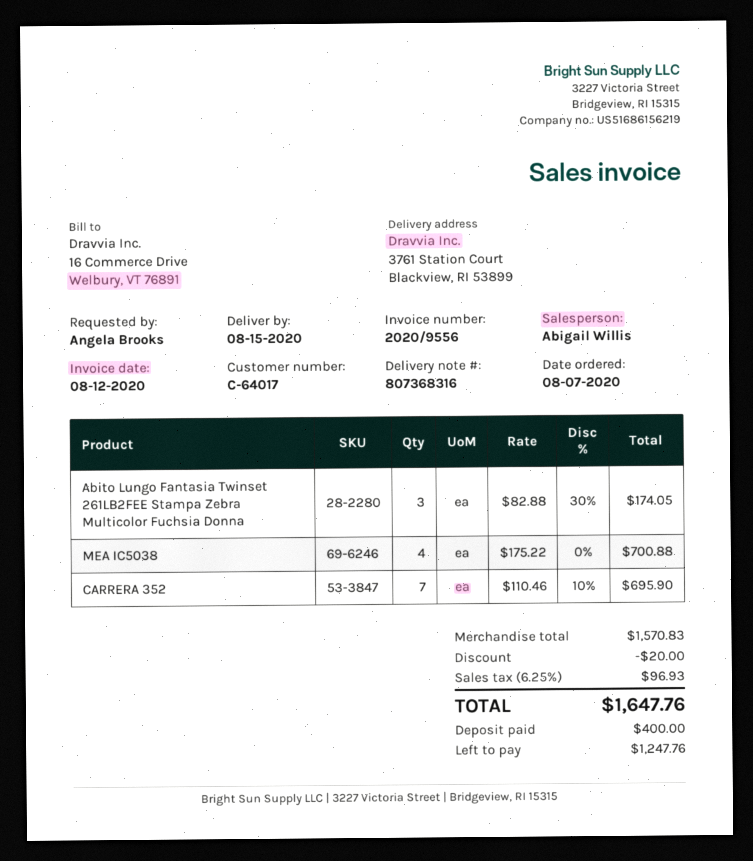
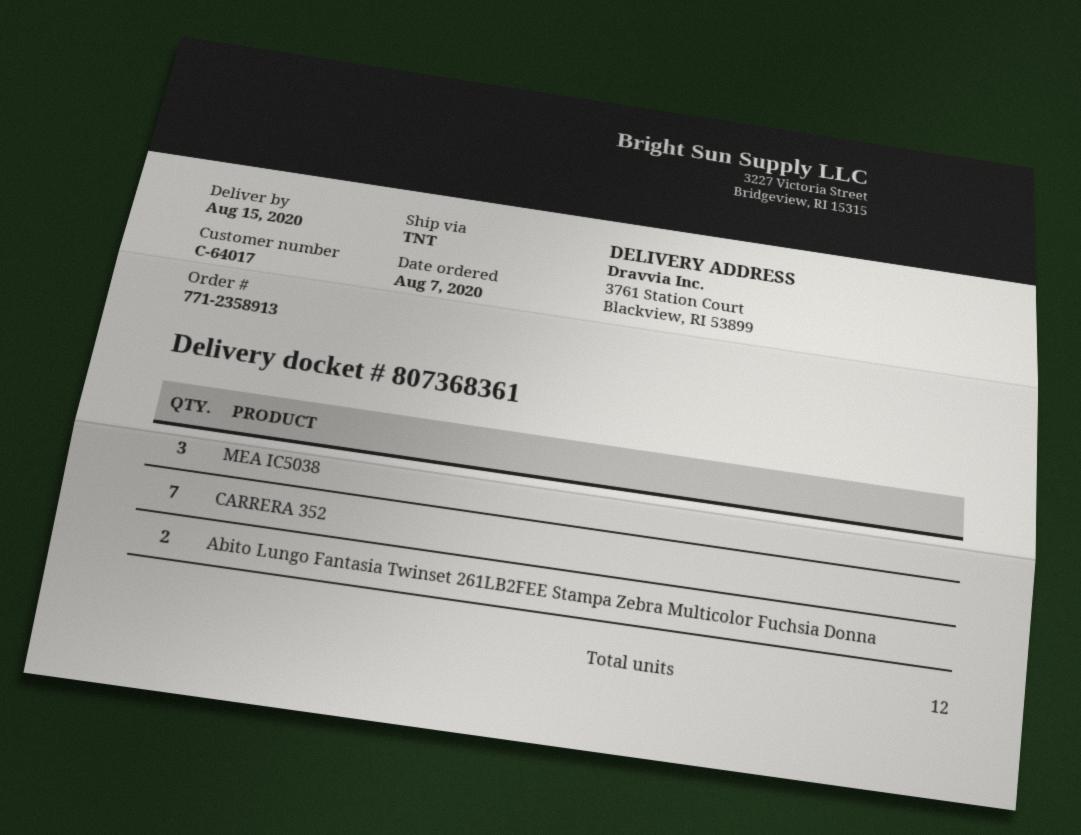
delivery note number: 807368316 -> 807368361
Abito Lungo Fantasia Twinset 261LB2FEE Stampa Zebra Multicolor Fuchsia Donna: 3 -> 2
MEA IC5038: 4 -> 3

